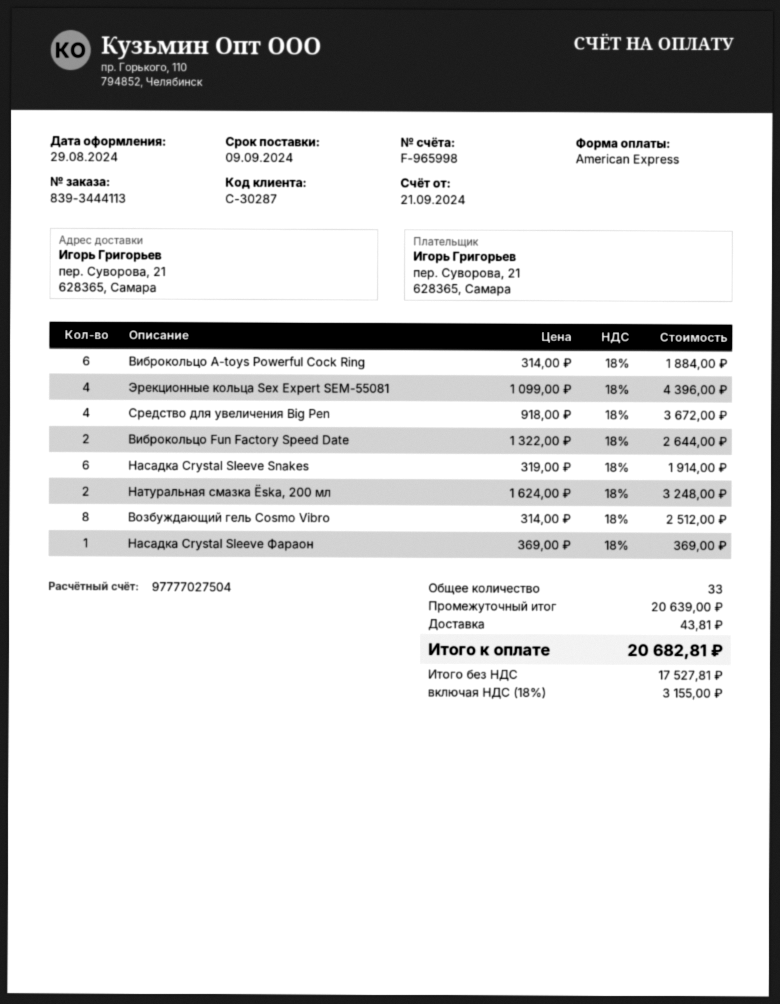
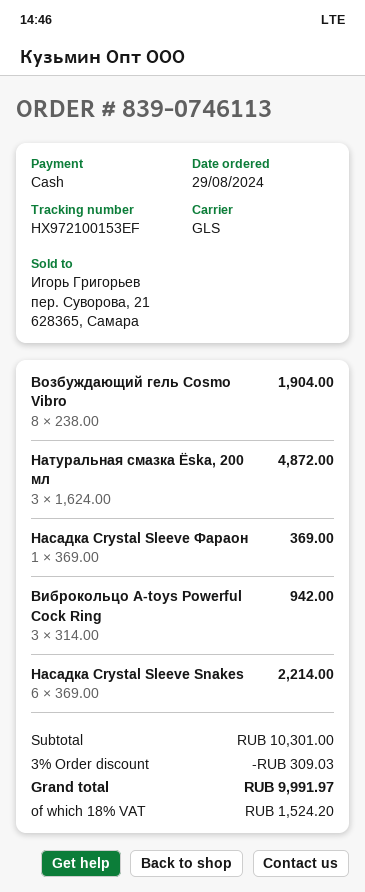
order number: 839-3444113 -> 839-0746113
payment method: American Express -> cash
Виброкольцо A-toys Powerful Cock Ring: 6 x 314.00 = 1884.00 -> 3 x 314.00 = 942.00
Эрекционные кольца Sex Expert SEM-55081: 4 x 1099.00 = 4396.00 -> none
Средство для увеличения Big Pen: 4 x 918.00 = 3672.00 -> none
Виброкольцо Fun Factory Speed Date: 2 x 1322.00 = 2644.00 -> none
Насадка Crystal Sleeve Snakes: 6 x 319.00 = 1914.00 -> 6 x 369.00 = 2214.00
Натуральная смазка Ёska, 200 мл: 2 x 1624.00 = 3248.00 -> 3 x 1624.00 = 4872.00
Возбуждающий гель Cosmo Vibro: 8 x 314.00 = 2512.00 -> 8 x 238.00 = 1904.00
subtotal: 20639.00 -> 10301.00
discount: none -> 3% = 309.03
shipping: 43.81 -> none
tax: 18% = 3155.00 -> 18% = 1524.20
total: 20682.81 -> 9991.97

